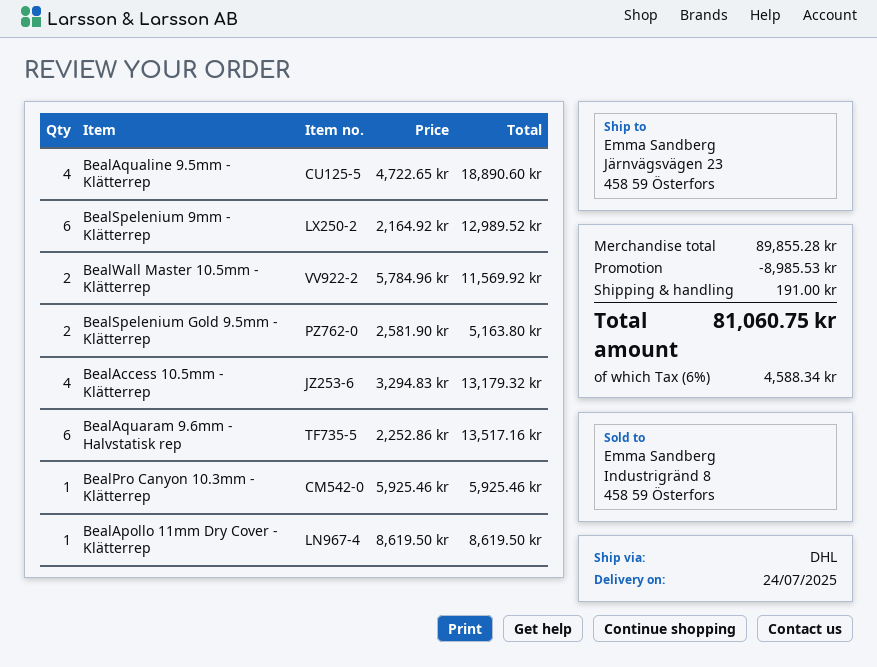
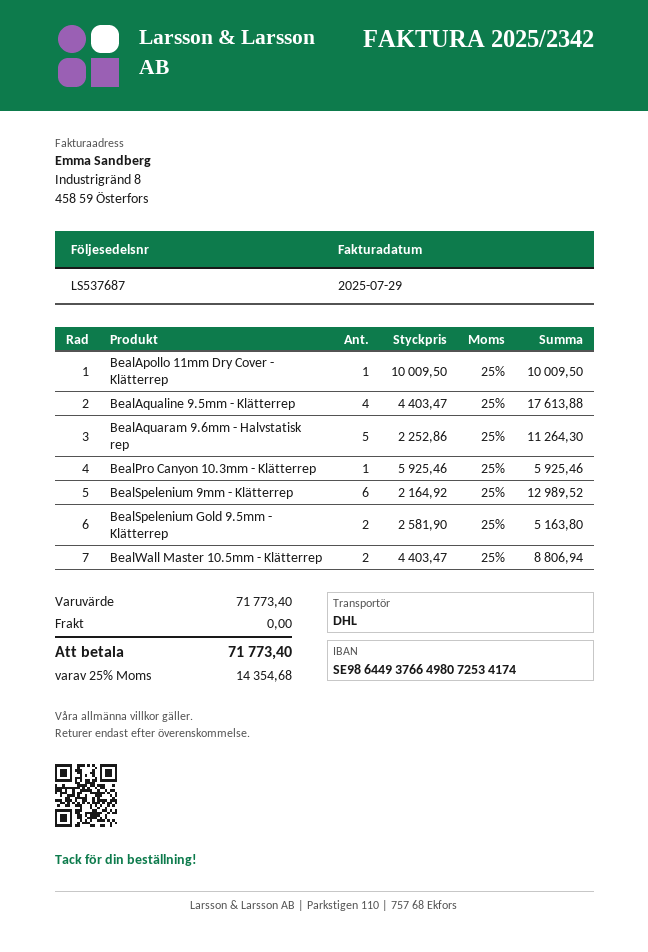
BealAqualine 9.5mm - Klätterrep: 4 x 4722.65 = 18890.60 -> 4 x 4403.47 = 17613.88
BealWall Master 10.5mm - Klätterrep: 2 x 5784.96 = 11569.92 -> 2 x 4403.47 = 8806.94
BealAccess 10.5mm - Klätterrep: 4 x 3294.83 = 13179.32 -> none
BealAquaram 9.6mm - Halvstatisk rep: 6 x 2252.86 = 13517.16 -> 5 x 2252.86 = 11264.30
BealApollo 11mm Dry Cover - Klätterrep: 1 x 8619.50 = 8619.50 -> 1 x 10009.50 = 10009.50
subtotal: 89855.28 -> 71773.40
discount: 8985.53 -> none
shipping: 191.00 -> 0.00
tax: 6% = 4588.34 -> 25% = 14354.68
total: 81060.75 -> 71773.40

